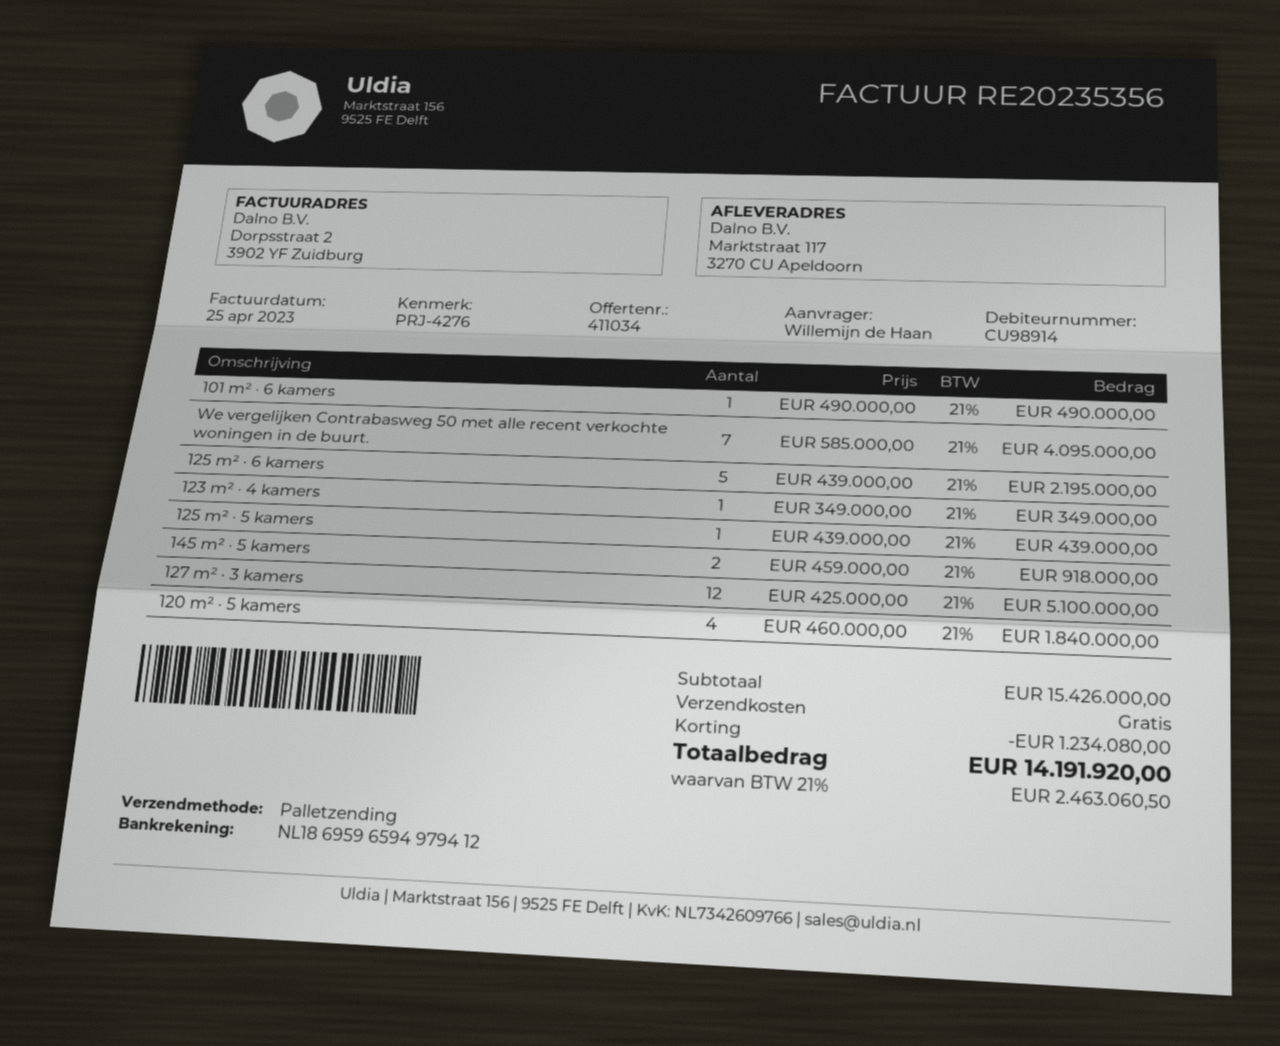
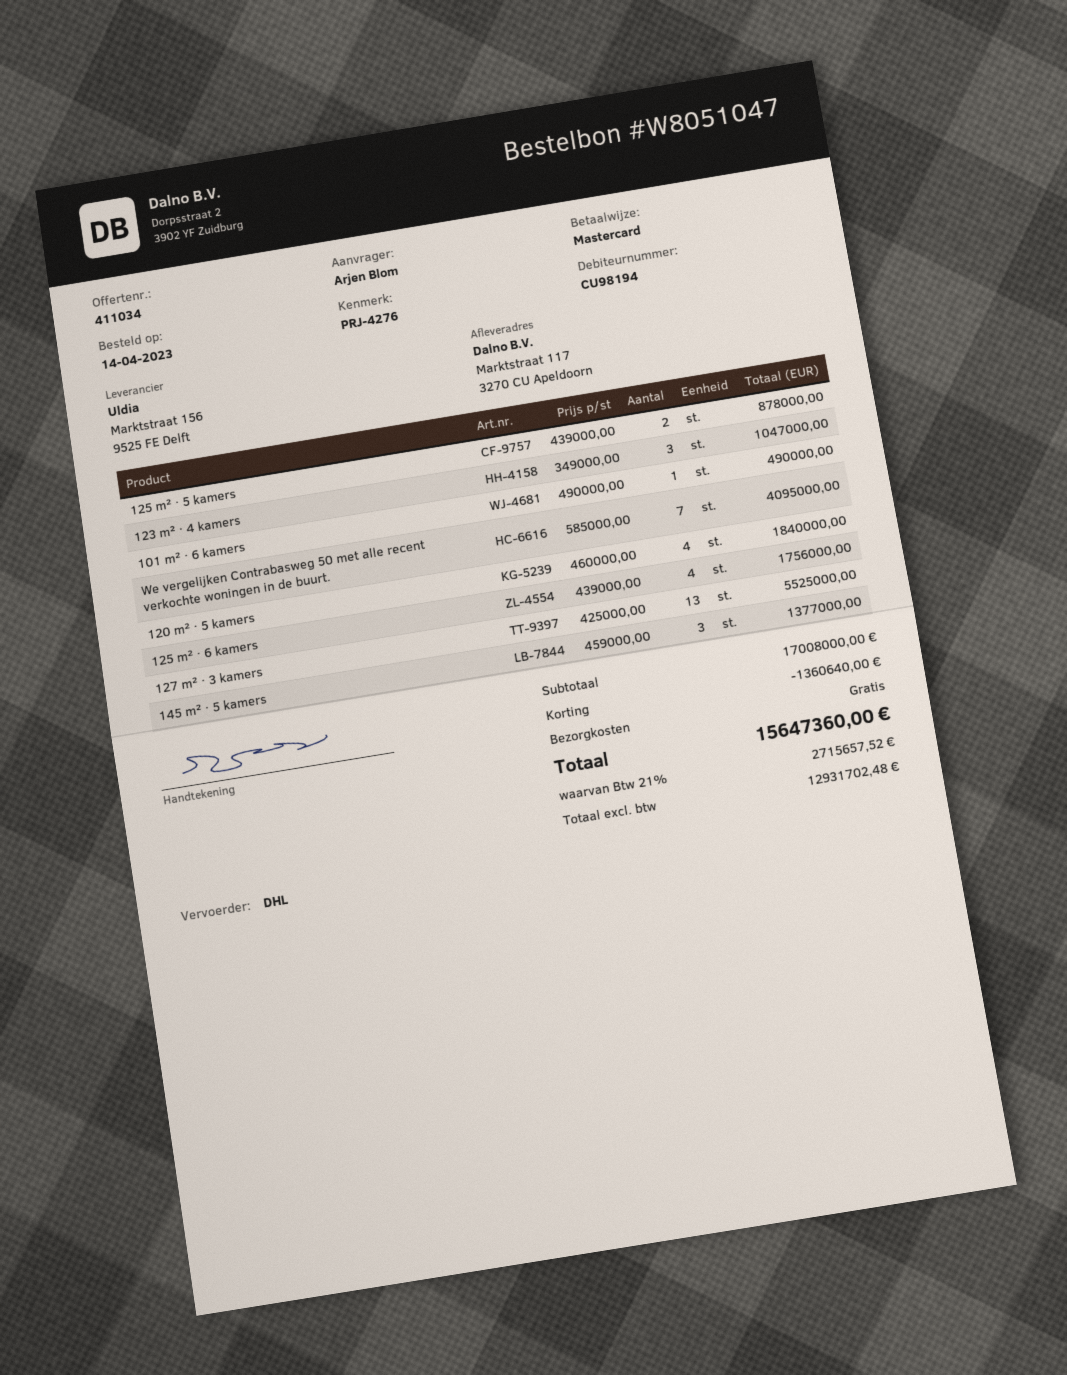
customer number: CU98914 -> CU98194
ordered by: Willemijn de Haan -> Arjen Blom
shipping method: pallet freight -> DHL
125 m² · 6 kamers: 5 x 439000.00 = 2195000.00 -> 4 x 439000.00 = 1756000.00
123 m² · 4 kamers: 1 x 349000.00 = 349000.00 -> 3 x 349000.00 = 1047000.00
125 m² · 5 kamers: 1 x 439000.00 = 439000.00 -> 2 x 439000.00 = 878000.00
145 m² · 5 kamers: 2 x 459000.00 = 918000.00 -> 3 x 459000.00 = 1377000.00
127 m² · 3 kamers: 12 x 425000.00 = 5100000.00 -> 13 x 425000.00 = 5525000.00
subtotal: 15426000.00 -> 17008000.00
discount: 1234080.00 -> 1360640.00
tax: 21% = 2463060.50 -> 21% = 2715657.52
total: 14191920.00 -> 15647360.00

